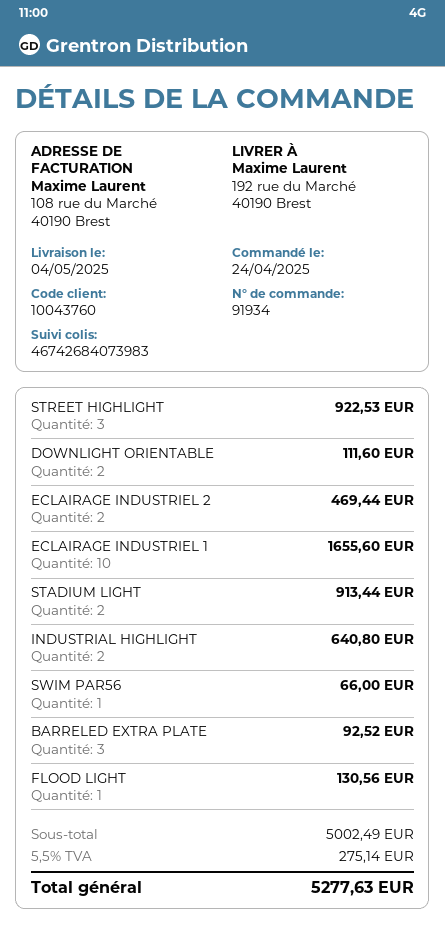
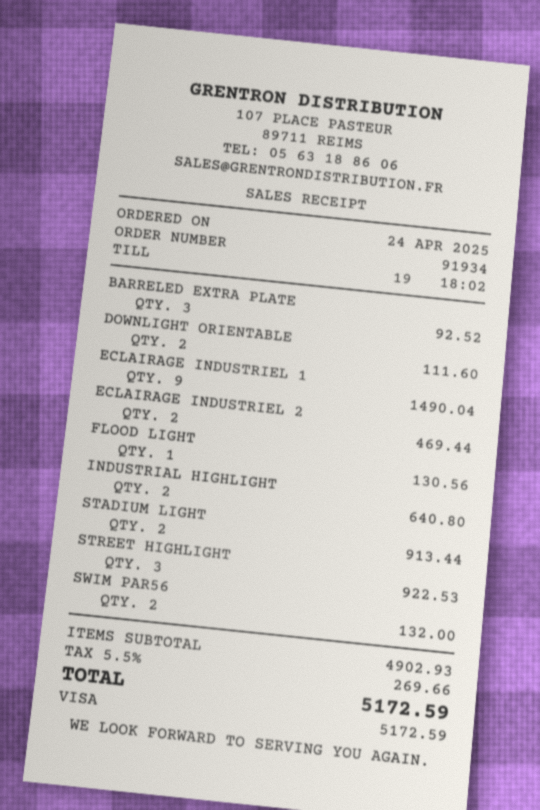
ECLAIRAGE INDUSTRIEL 1: 10 for 1655.60 -> 9 for 1490.04
SWIM PAR56: 1 for 66.00 -> 2 for 132.00
subtotal: 5002.49 -> 4902.93
tax: 5.5% = 275.14 -> 5.5% = 269.66
total: 5277.63 -> 5172.59

